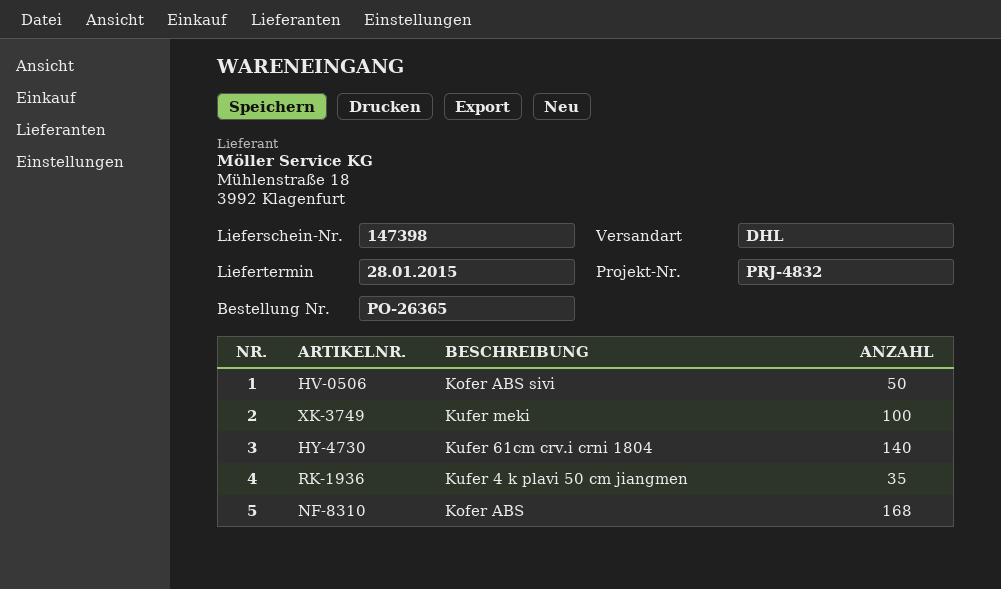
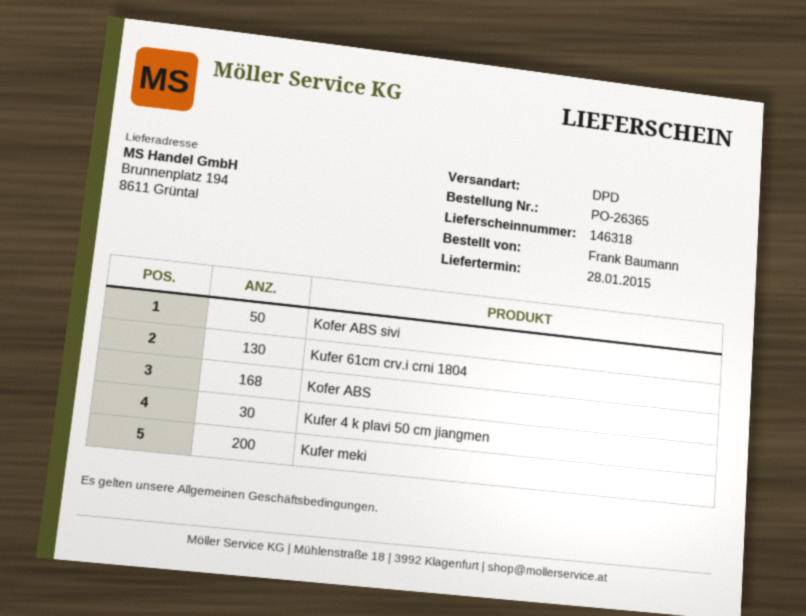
delivery note number: 147398 -> 146318
shipping method: DHL -> DPD
Kufer meki: 100 -> 200
Kufer 61cm crv.i crni 1804: 140 -> 130
Kufer 4 k plavi 50 cm jiangmen: 35 -> 30

